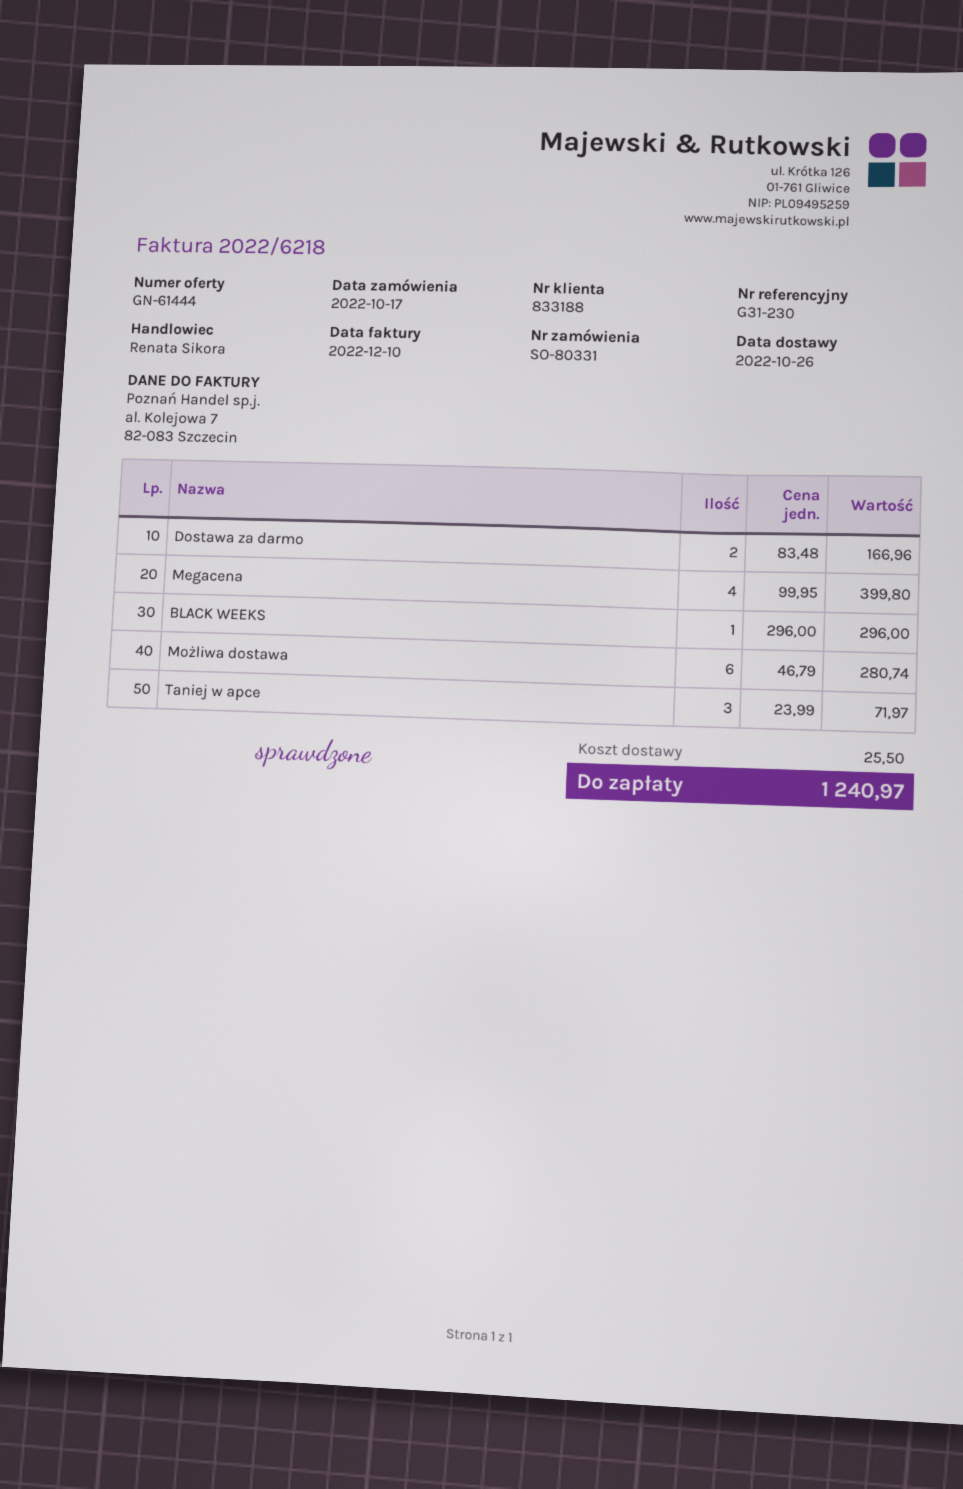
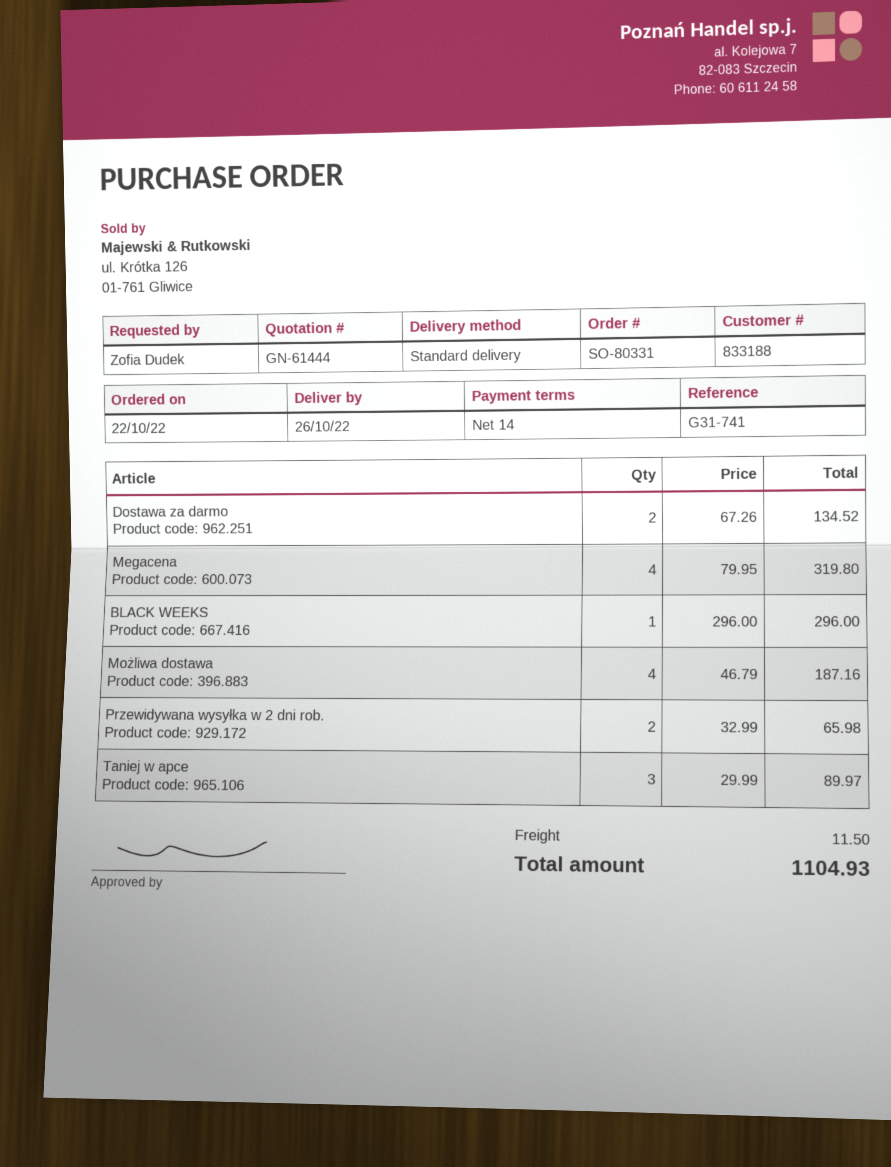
order date: 2022-10-17 -> 2022-10-22
reference: G31-230 -> G31-741
Dostawa za darmo: 2 x 83.48 = 166.96 -> 2 x 67.26 = 134.52
Megacena: 4 x 99.95 = 399.80 -> 4 x 79.95 = 319.80
Możliwa dostawa: 6 x 46.79 = 280.74 -> 4 x 46.79 = 187.16
Taniej w apce: 3 x 23.99 = 71.97 -> 3 x 29.99 = 89.97
Przewidywana wysyłka w 2 dni rob.: none -> 2 x 32.99 = 65.98
shipping: 25.50 -> 11.50
total: 1240.97 -> 1104.93

